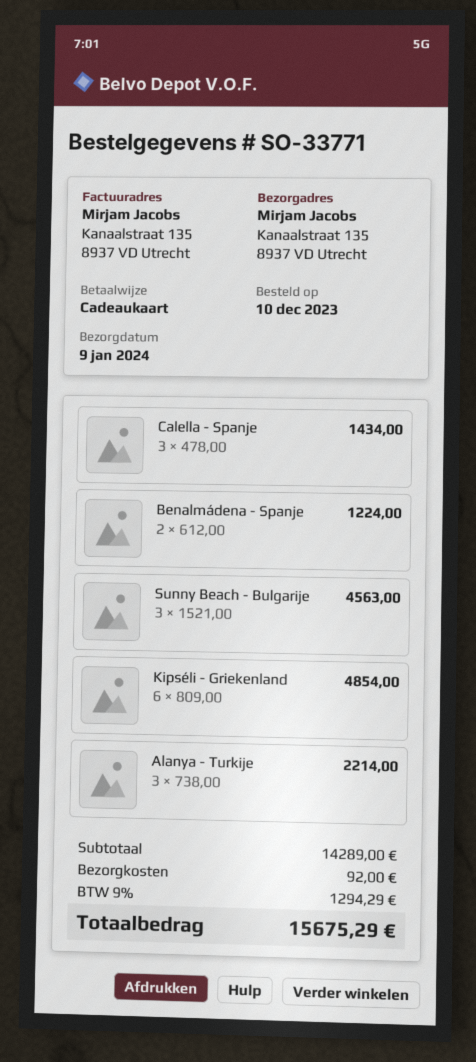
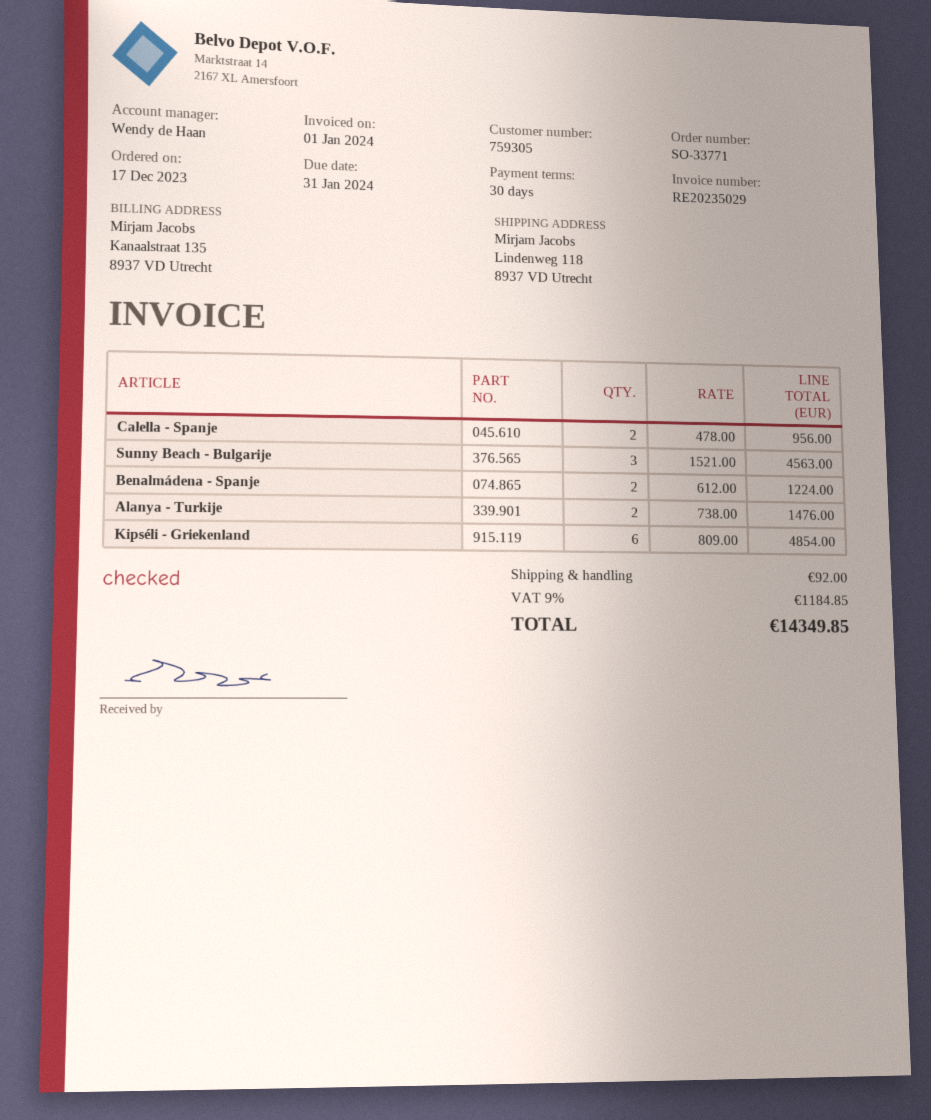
order date: 2023-12-10 -> 2023-12-17
ship to: Kanaalstraat 135, 8937 VD Utrecht -> Lindenweg 118, 8937 VD Utrecht
Calella - Spanje: 3 x 478.00 = 1434.00 -> 2 x 478.00 = 956.00
Alanya - Turkije: 3 x 738.00 = 2214.00 -> 2 x 738.00 = 1476.00
tax: 9% = 1294.29 -> 9% = 1184.85
total: 15675.29 -> 14349.85

